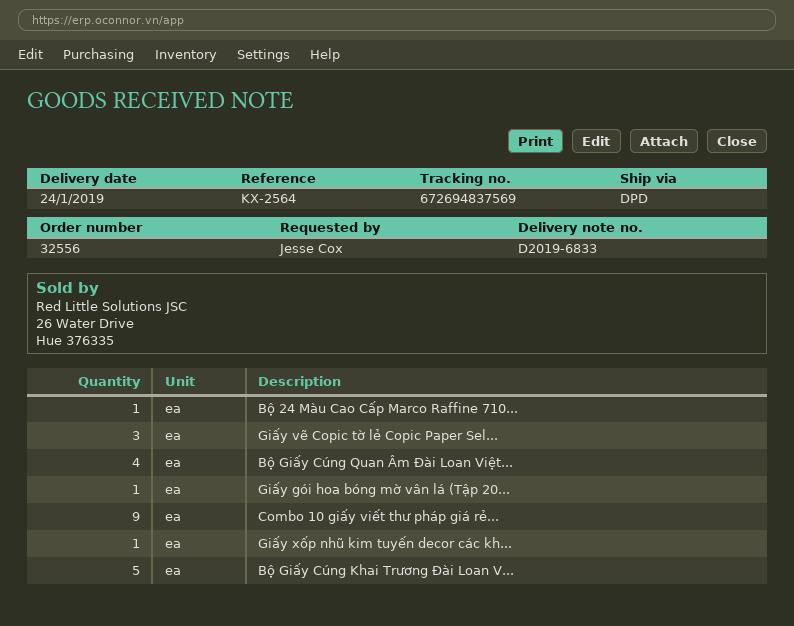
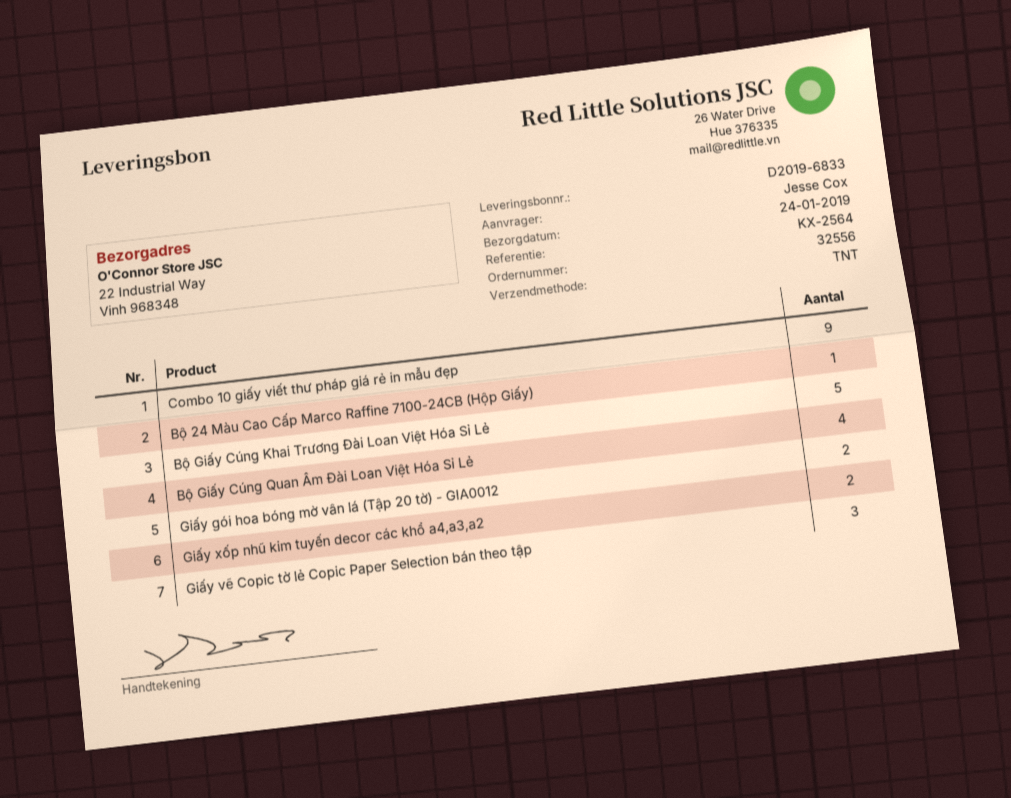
shipping method: DPD -> TNT
Giấy gói hoa bóng mờ vân lá (Tập 20...: 1 -> 2
Giấy xốp nhũ kim tuyến decor các kh...: 1 -> 2

